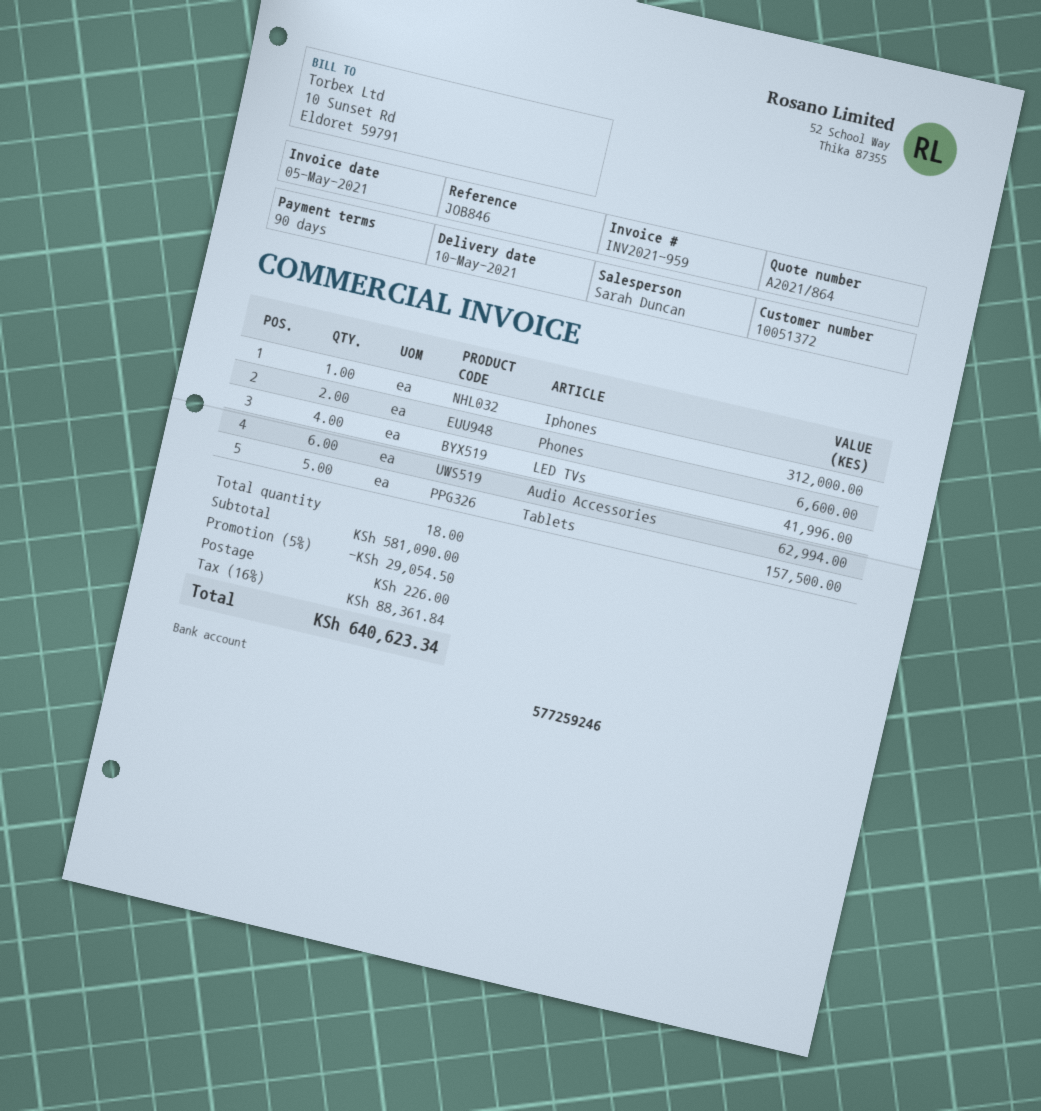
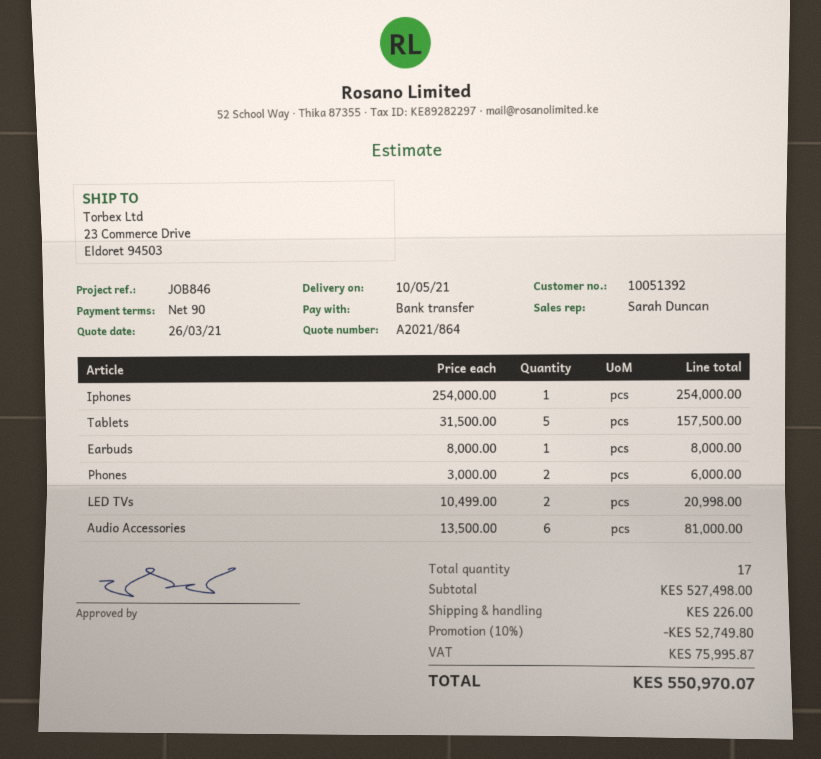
customer number: 10051372 -> 10051392
Iphones: 1 for 312000.00 -> 1 for 254000.00
Phones: 2 for 6600.00 -> 2 for 6000.00
LED TVs: 4 for 41996.00 -> 2 for 20998.00
Audio Accessories: 6 for 62994.00 -> 6 for 81000.00
Earbuds: none -> 1 for 8000.00
total quantity: 18 -> 17
subtotal: 581090.00 -> 527498.00
discount: 5% = 29054.50 -> 10% = 52749.80
tax: 88361.84 -> 75995.87
total: 640623.34 -> 550970.07

